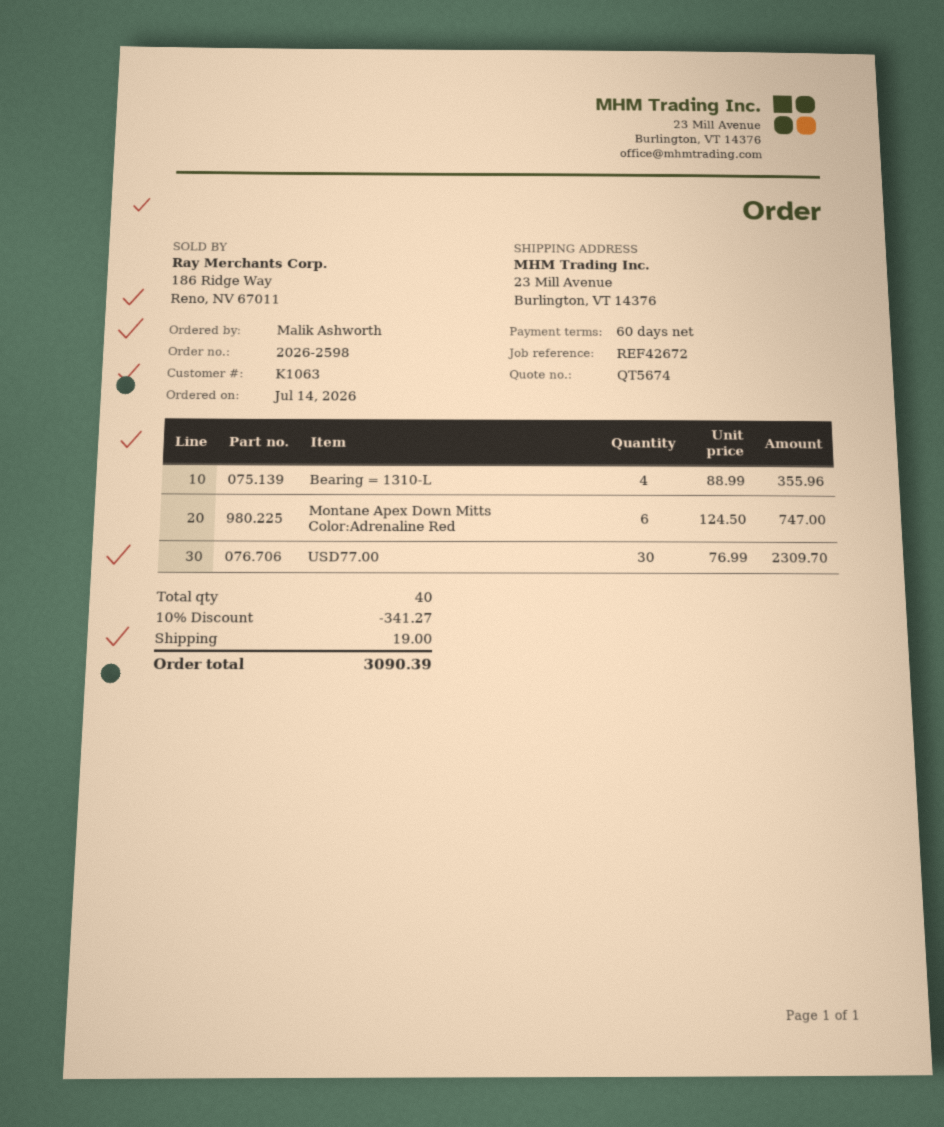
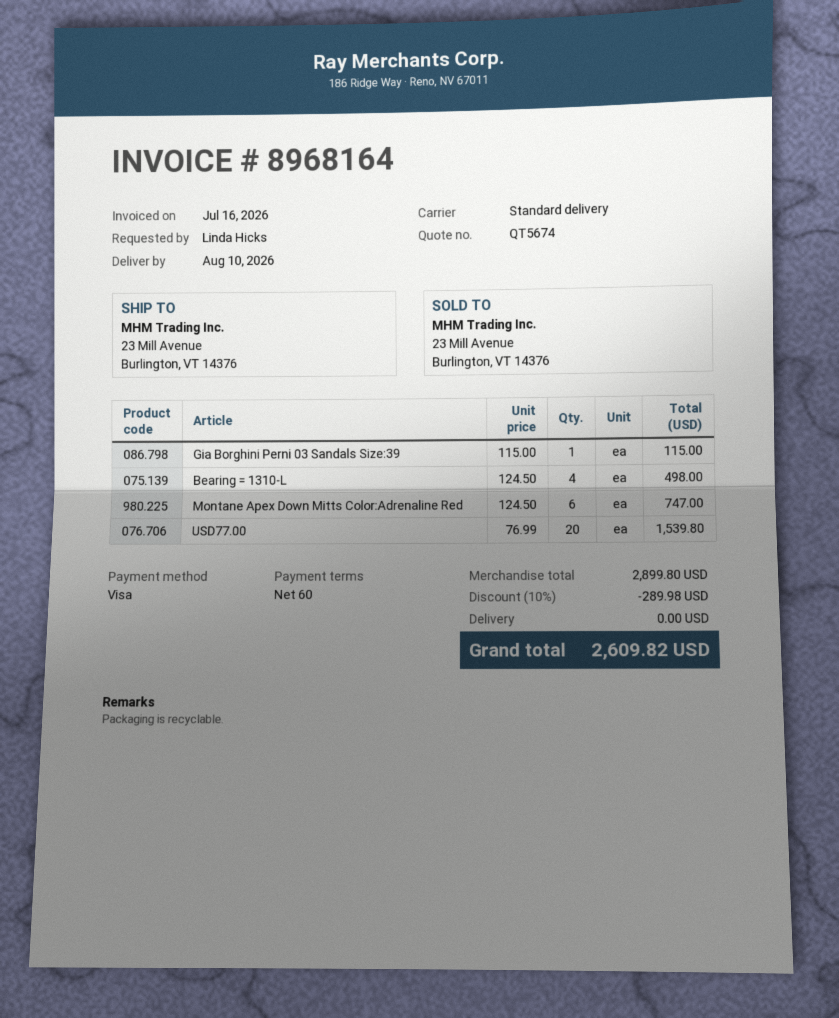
ordered by: Malik Ashworth -> Linda Hicks
Bearing = 1310-L: 4 x 88.99 = 355.96 -> 4 x 124.50 = 498.00
USD77.00: 30 x 76.99 = 2309.70 -> 20 x 76.99 = 1539.80
Gia Borghini Perni 03 Sandals Size:39: none -> 1 x 115.00 = 115.00
discount: 10% = 341.27 -> 10% = 289.98
shipping: 19.00 -> 0.00
total: 3090.39 -> 2609.82

